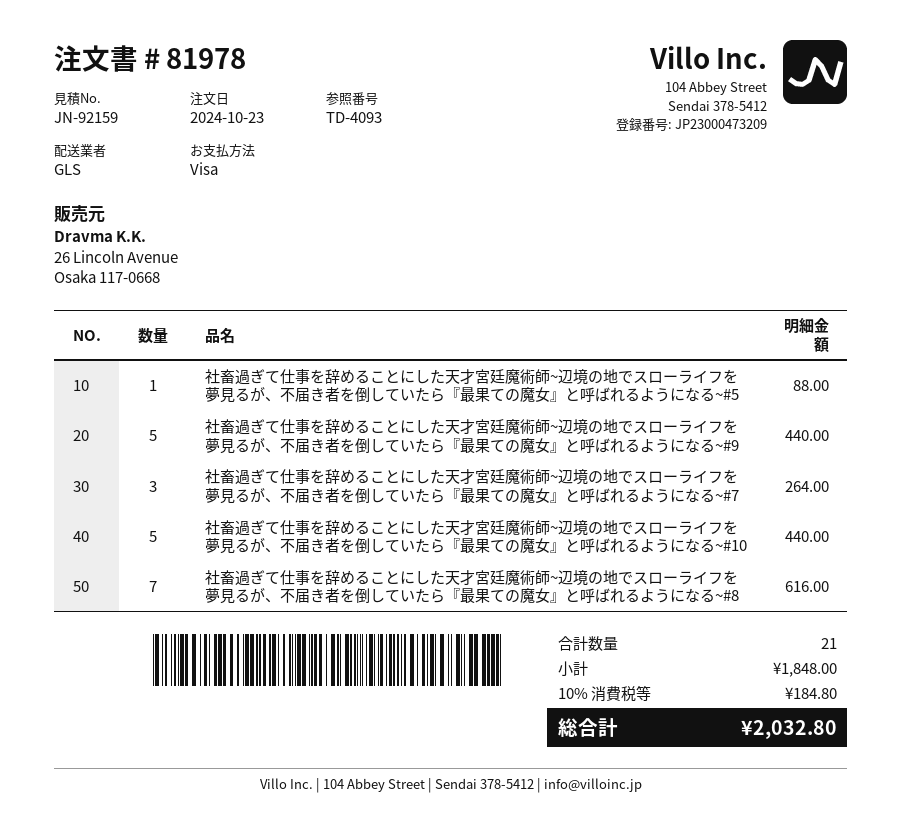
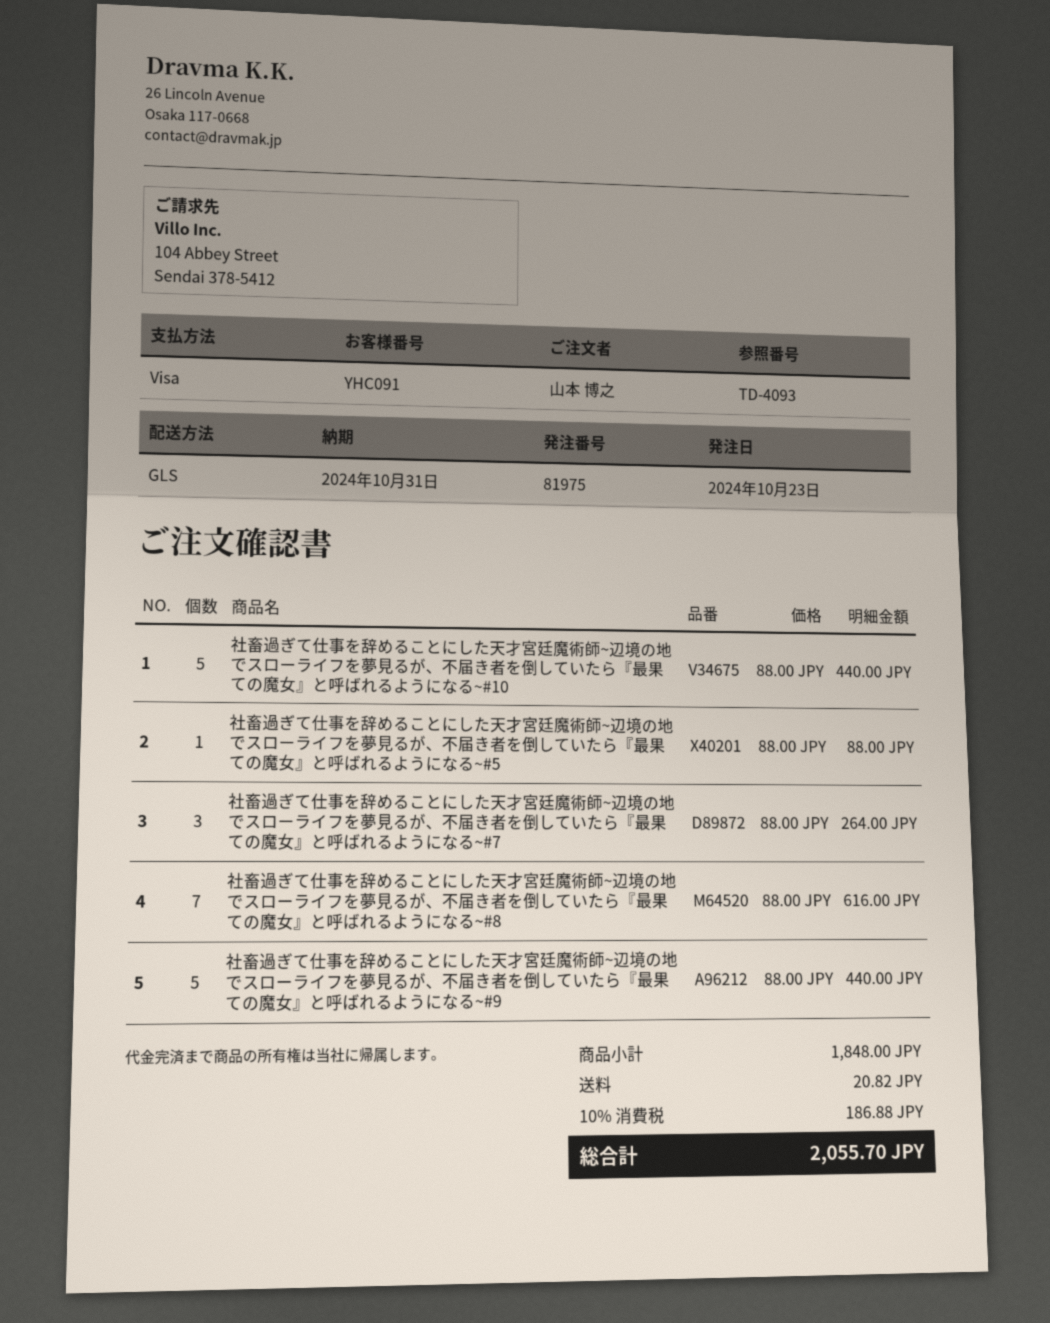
order number: 81978 -> 81975
shipping: none -> 20.82
tax: 10% = 184.80 -> 10% = 186.88
total: 2032.80 -> 2055.70

